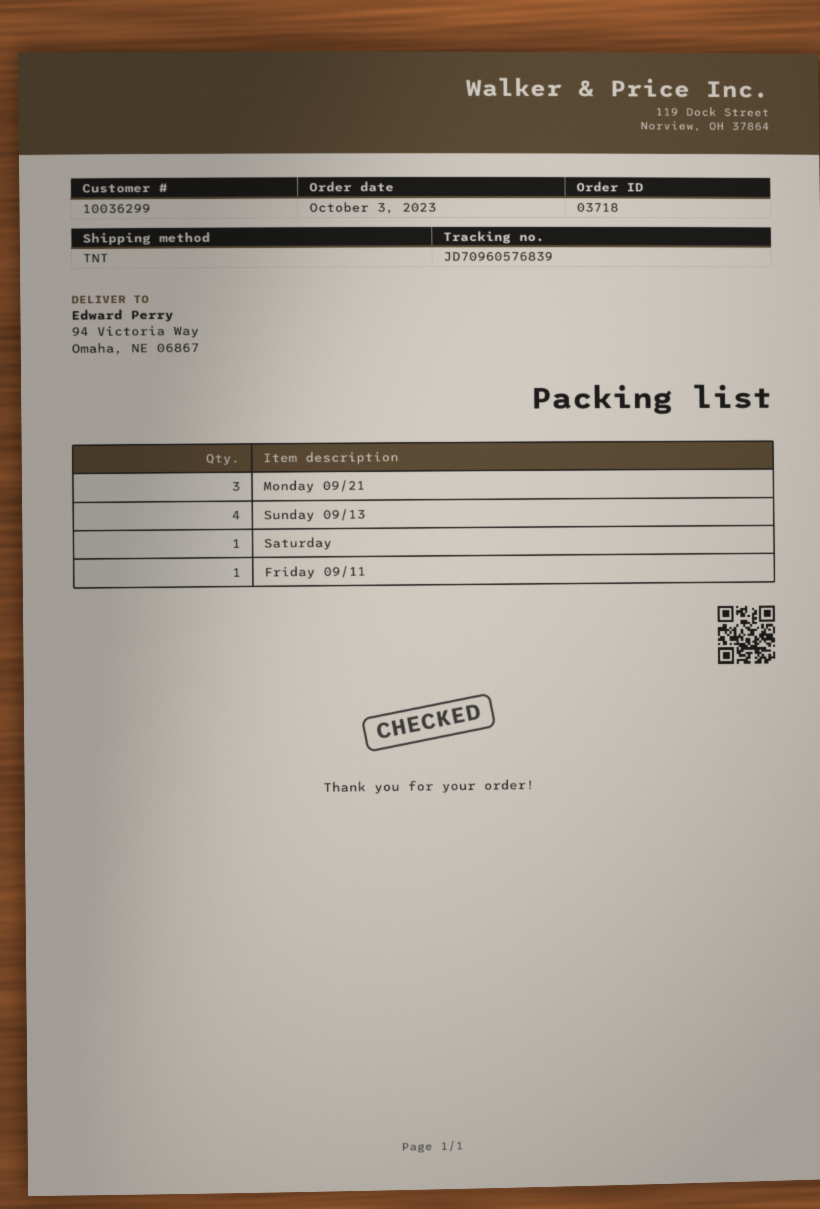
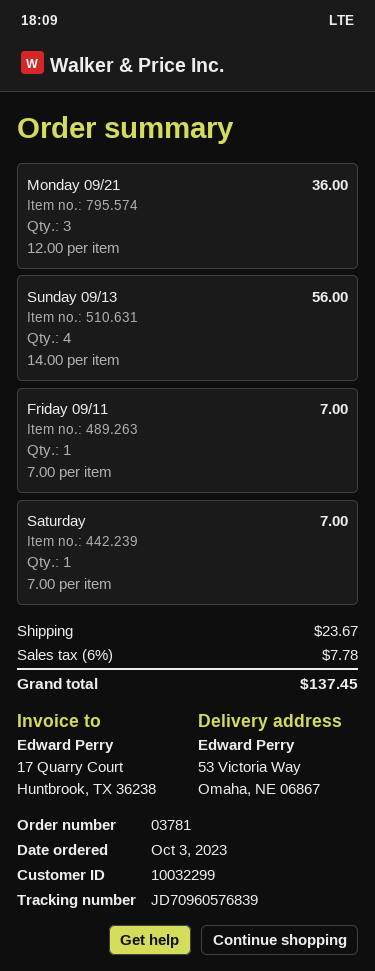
order number: 03718 -> 03781
customer number: 10036299 -> 10032299
ship to: 94 Victoria Way, Omaha, NE 06867 -> 53 Victoria Way, Omaha, NE 06867

